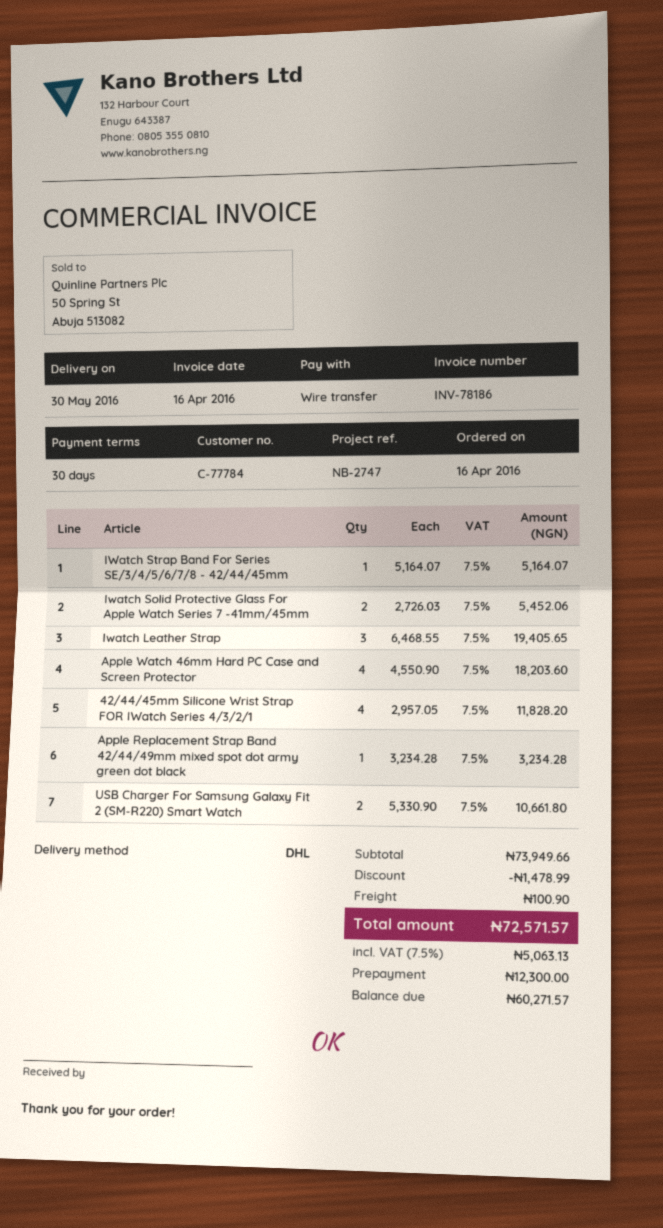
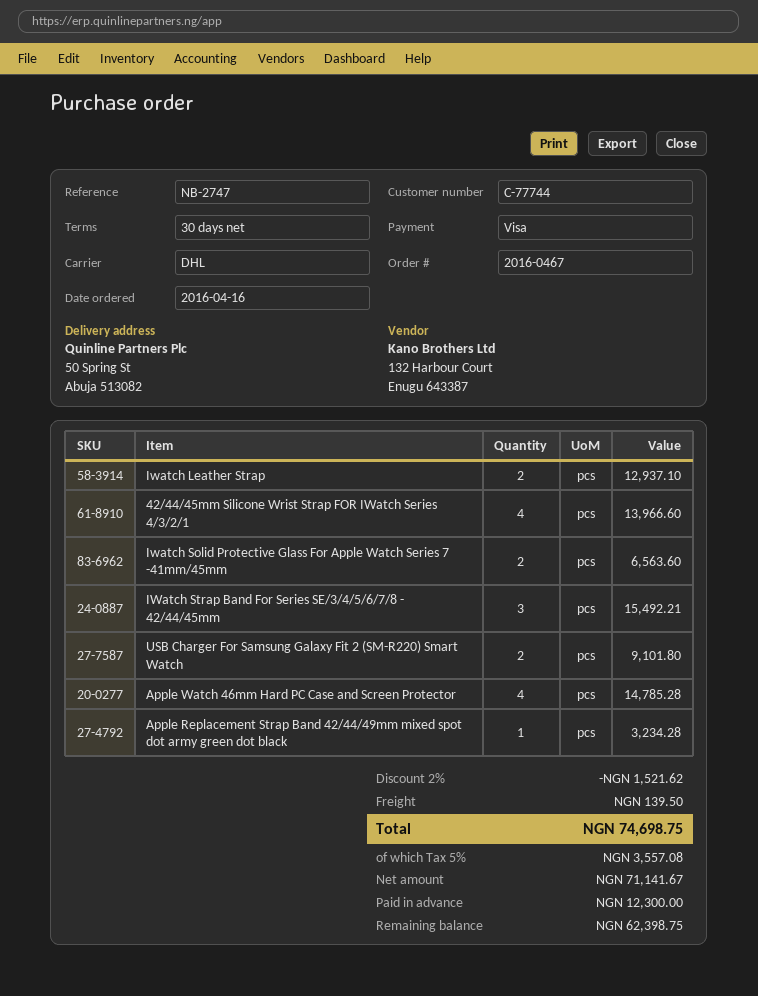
customer number: C-77784 -> C-77744
payment method: bank transfer -> Visa
IWatch Strap Band For Series SE/3/4/5/6/7/8 - 42/44/45mm: 1 for 5164.07 -> 3 for 15492.21
Iwatch Solid Protective Glass For Apple Watch Series 7 -41mm/45mm: 2 for 5452.06 -> 2 for 6563.60
Iwatch Leather Strap: 3 for 19405.65 -> 2 for 12937.10
Apple Watch 46mm Hard PC Case and Screen Protector: 4 for 18203.60 -> 4 for 14785.28
42/44/45mm Silicone Wrist Strap FOR IWatch Series 4/3/2/1: 4 for 11828.20 -> 4 for 13966.60
USB Charger For Samsung Galaxy Fit 2 (SM-R220) Smart Watch: 2 for 10661.80 -> 2 for 9101.80
discount: 1478.99 -> 1521.62
shipping: 100.90 -> 139.50
tax: 7.5% = 5063.13 -> 5% = 3557.08
total: 72571.57 -> 74698.75
balance: 60271.57 -> 62398.75

